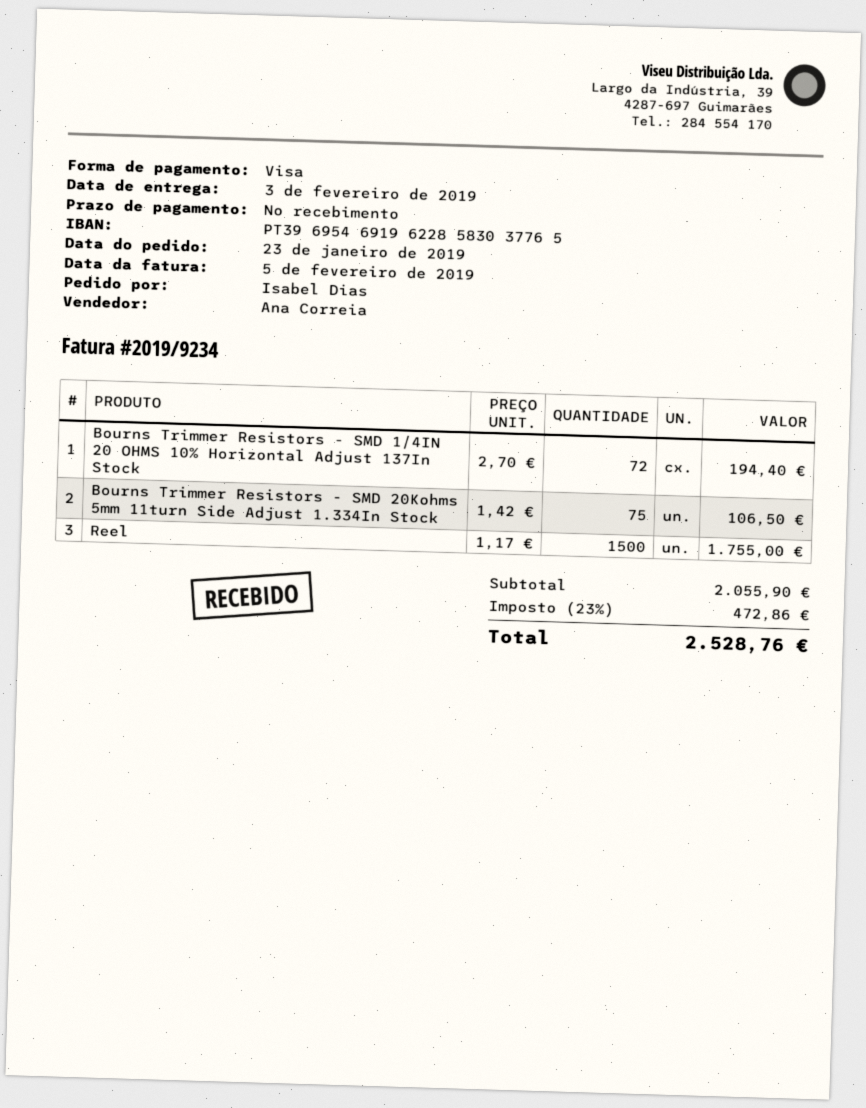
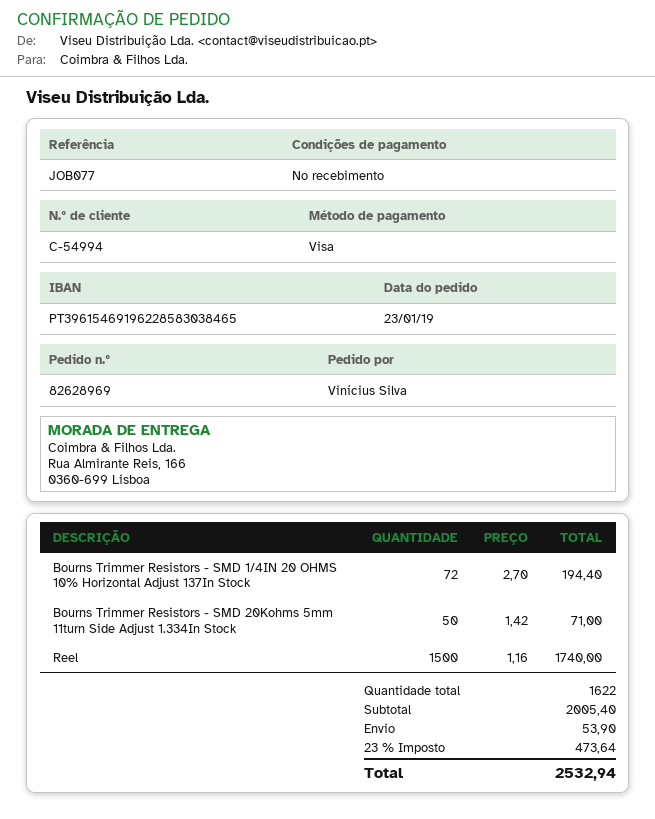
ordered by: Isabel Dias -> Vinícius Silva
bank account: PT39695469196228583037765 -> PT39615469196228583038465
Bourns Trimmer Resistors - SMD 20Kohms 5mm 11turn Side Adjust 1.334In Stock: 75 x 1.42 = 106.50 -> 50 x 1.42 = 71.00
Reel: 1500 x 1.17 = 1755.00 -> 1500 x 1.16 = 1740.00
subtotal: 2055.90 -> 2005.40
shipping: none -> 53.90
tax: 23% = 472.86 -> 23% = 473.64
total: 2528.76 -> 2532.94

